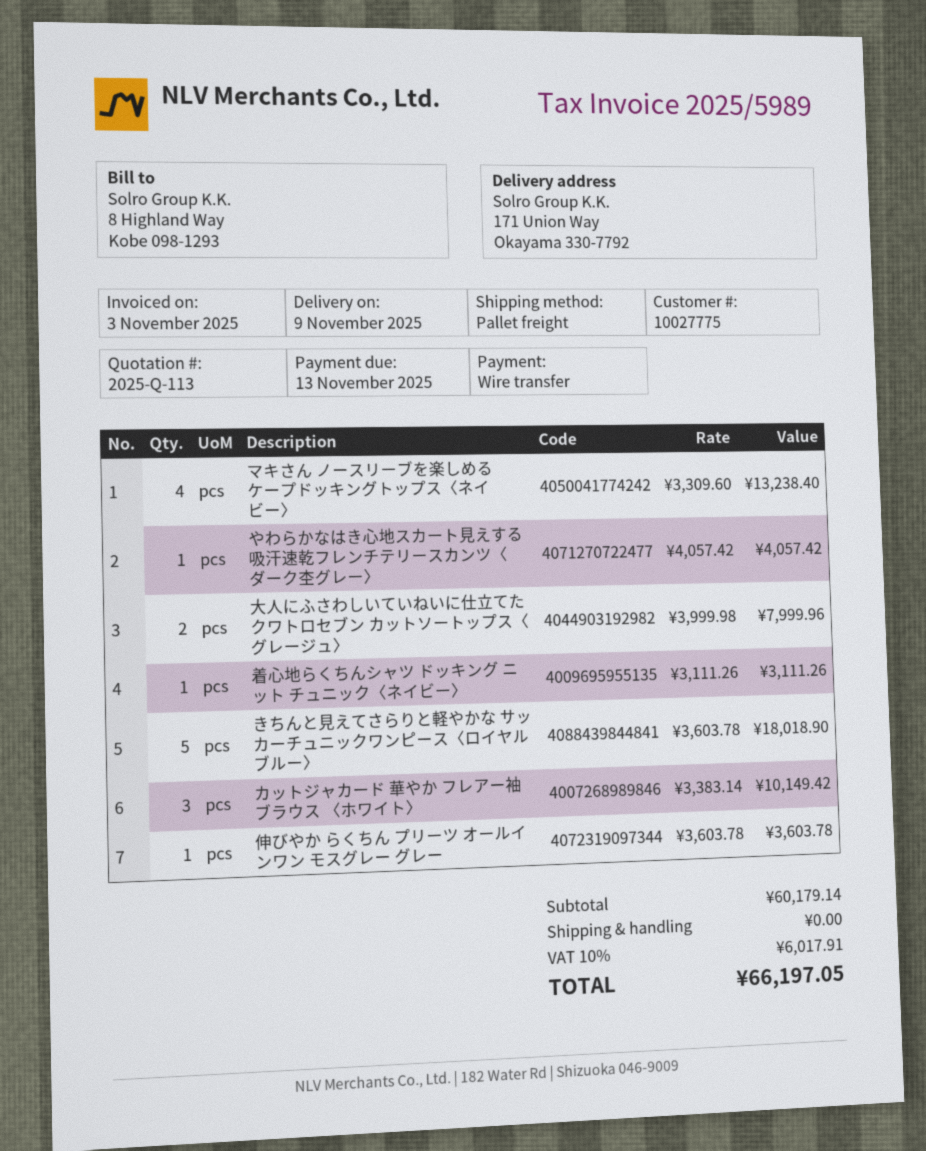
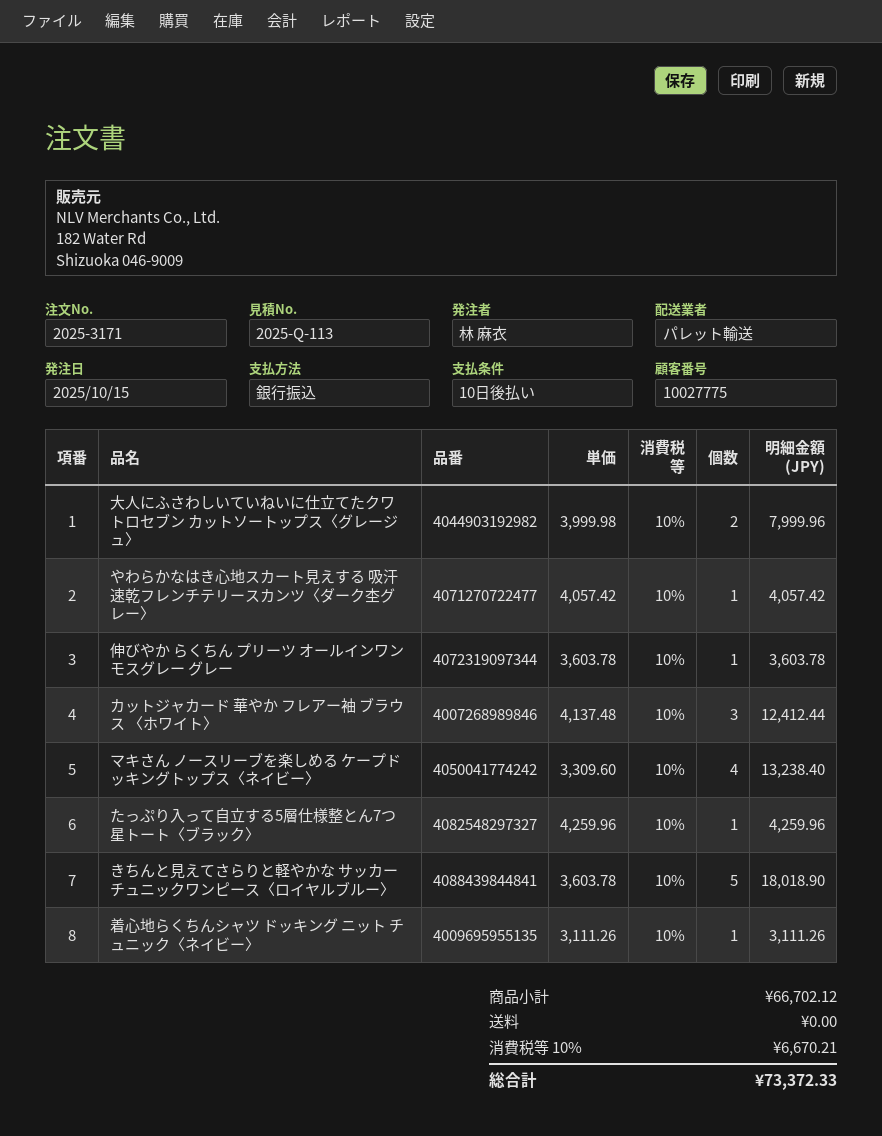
カットジャカード 華やか フレアー袖 ブラウス 〈ホワイト〉: 3 x 3383.14 = 10149.42 -> 3 x 4137.48 = 12412.44
たっぷり入って自立する5層仕様整とん7つ星トート〈ブラック〉: none -> 1 x 4259.96 = 4259.96
subtotal: 60179.14 -> 66702.12
tax: 10% = 6017.91 -> 10% = 6670.21
total: 66197.05 -> 73372.33

